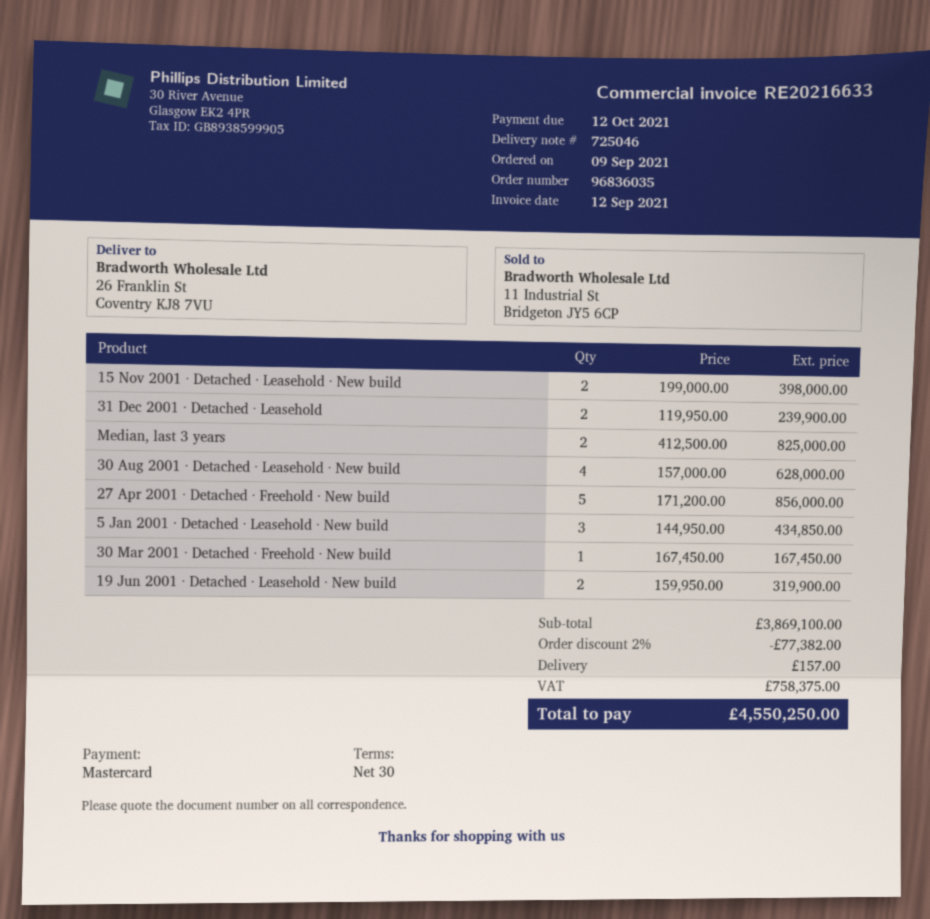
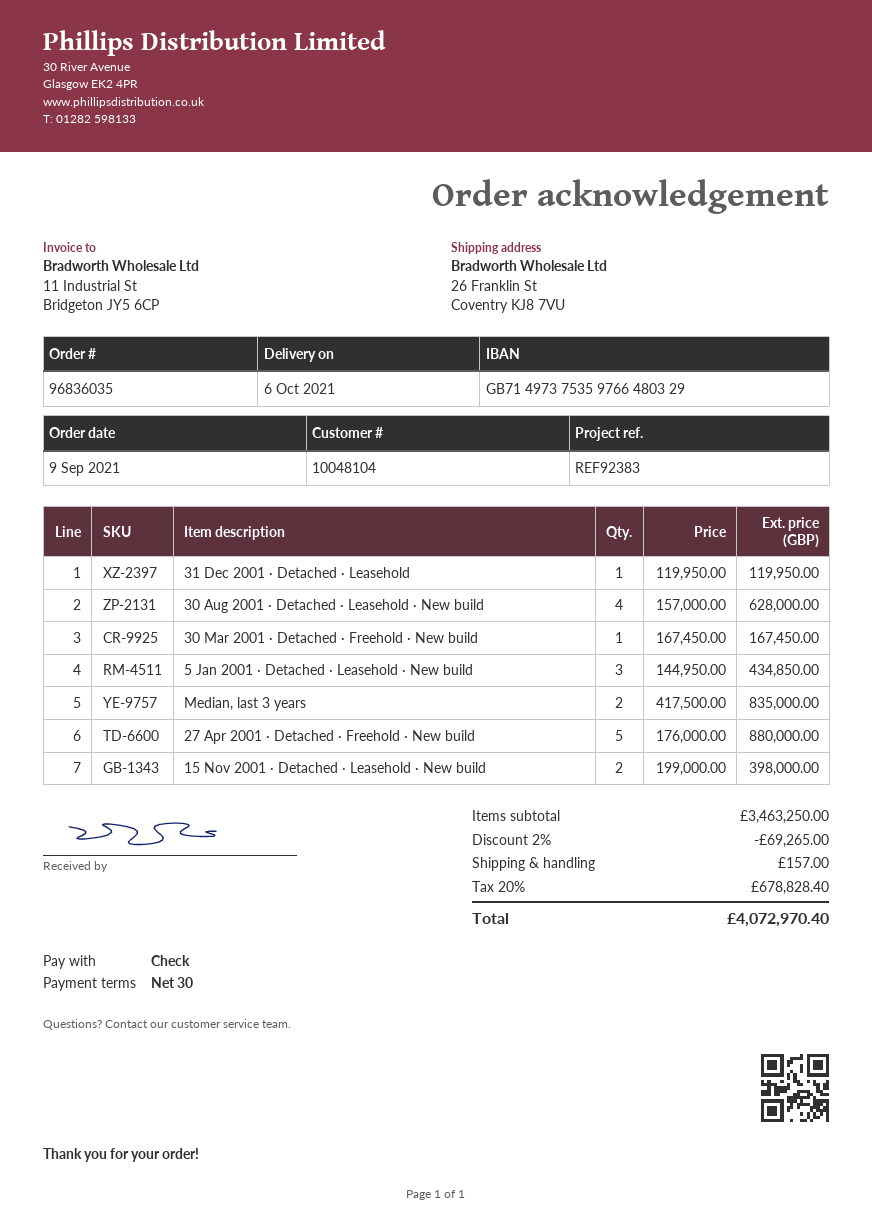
payment method: Mastercard -> cheque
31 Dec 2001 · Detached · Leasehold: 2 x 119950.00 = 239900.00 -> 1 x 119950.00 = 119950.00
Median, last 3 years: 2 x 412500.00 = 825000.00 -> 2 x 417500.00 = 835000.00
27 Apr 2001 · Detached · Freehold · New build: 5 x 171200.00 = 856000.00 -> 5 x 176000.00 = 880000.00
19 Jun 2001 · Detached · Leasehold · New build: 2 x 159950.00 = 319900.00 -> none
subtotal: 3869100.00 -> 3463250.00
discount: 2% = 77382.00 -> 2% = 69265.00
tax: 758375.00 -> 678828.40
total: 4550250.00 -> 4072970.40

